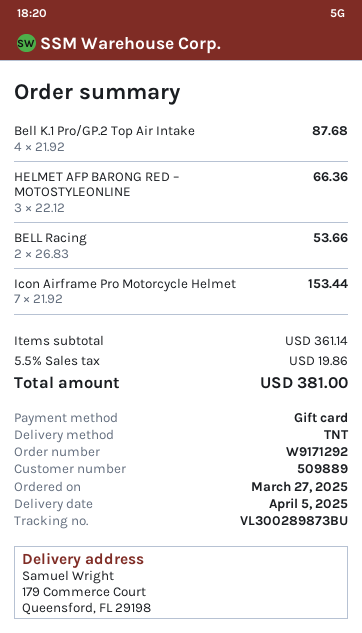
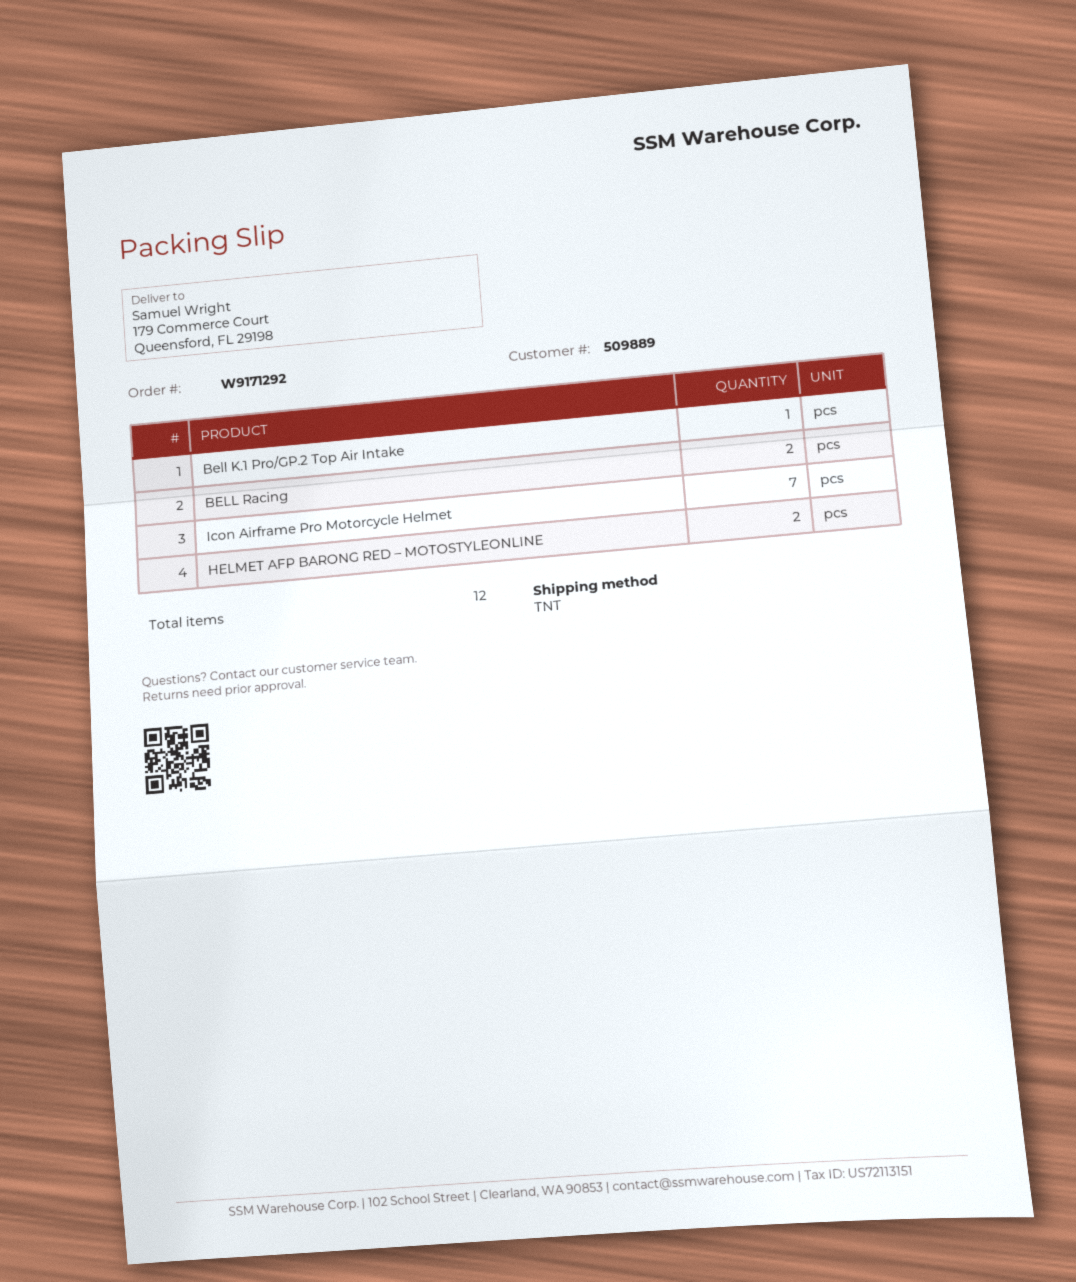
Bell K.1 Pro/GP.2 Top Air Intake: 4 -> 1
HELMET AFP BARONG RED – MOTOSTYLEONLINE: 3 -> 2

